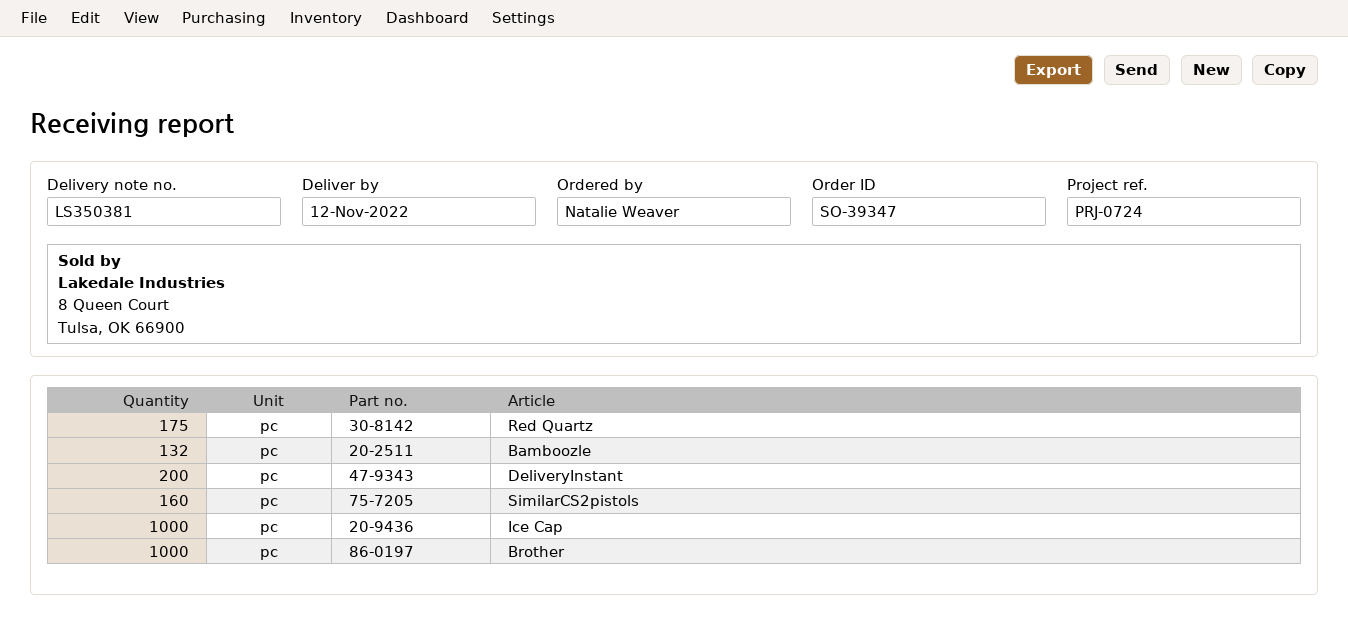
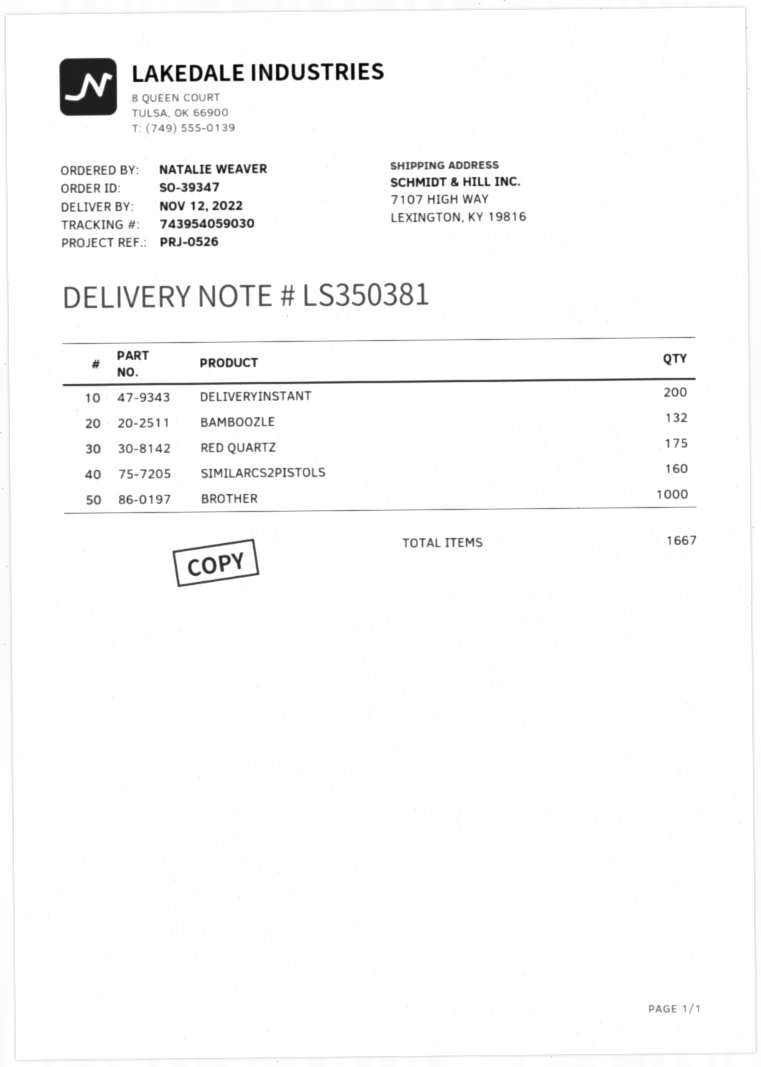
reference: PRJ-0724 -> PRJ-0526
Ice Cap: 1000 -> none

